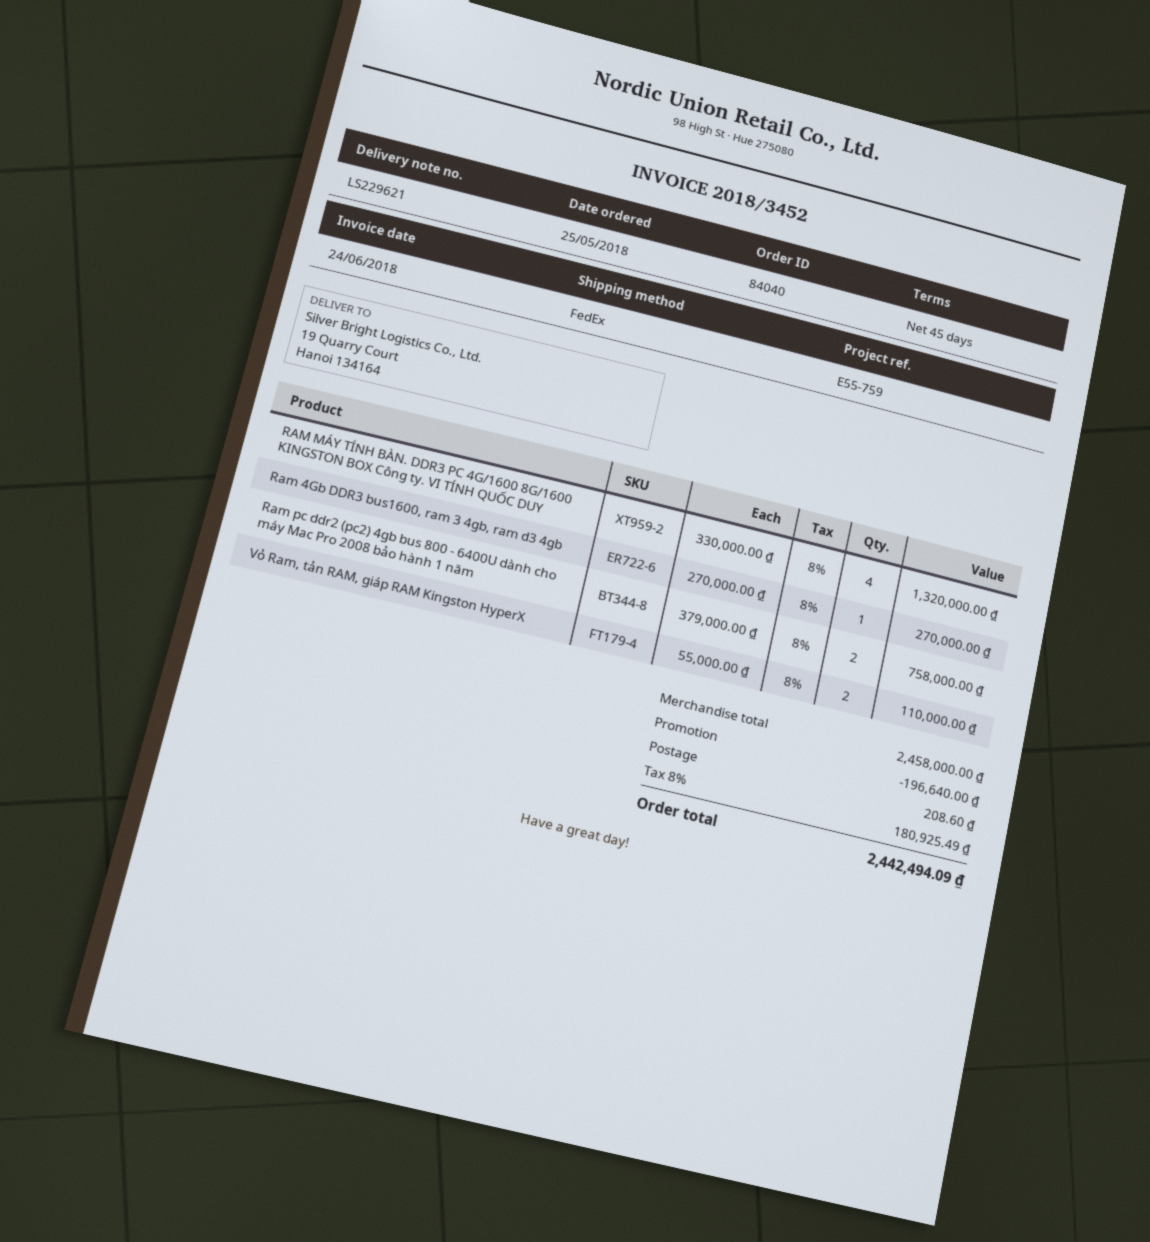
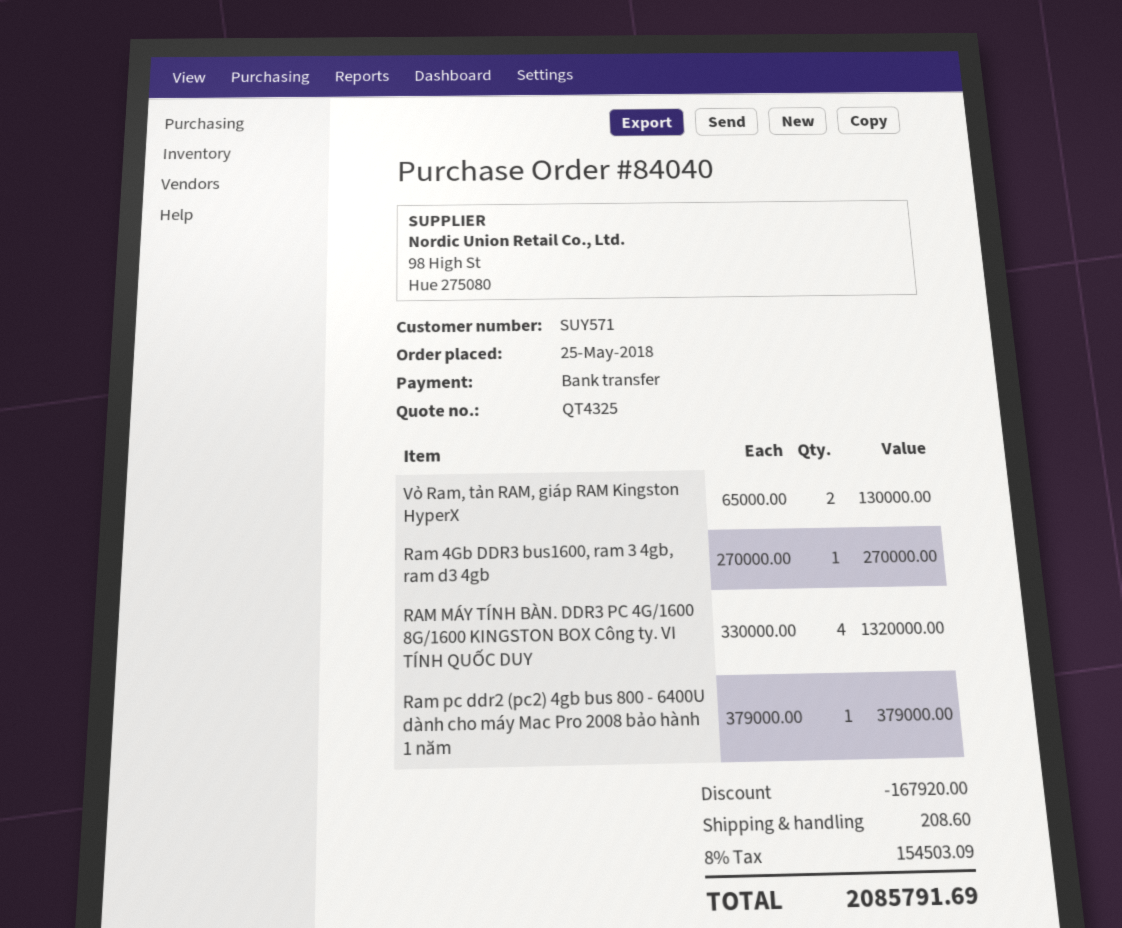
Ram pc ddr2 (pc2) 4gb bus 800 - 6400U dành cho máy Mac Pro 2008 bảo hành 1 năm: 2 x 379000.00 = 758000.00 -> 1 x 379000.00 = 379000.00
Vỏ Ram, tản RAM, giáp RAM Kingston HyperX: 2 x 55000.00 = 110000.00 -> 2 x 65000.00 = 130000.00
discount: 196640.00 -> 167920.00
tax: 8% = 180925.49 -> 8% = 154503.09
total: 2442494.09 -> 2085791.69

